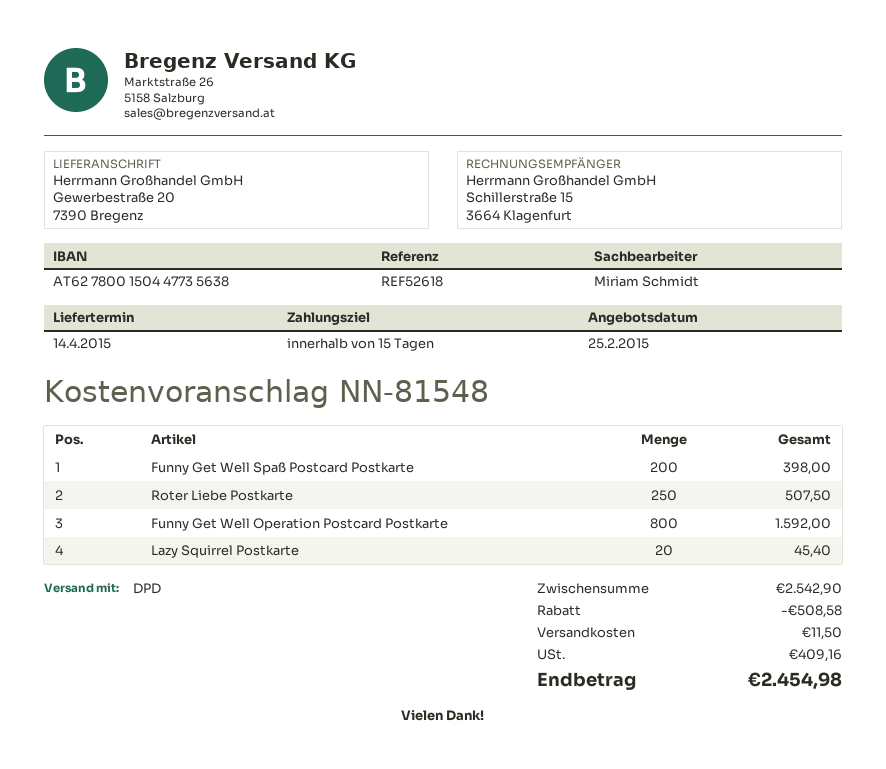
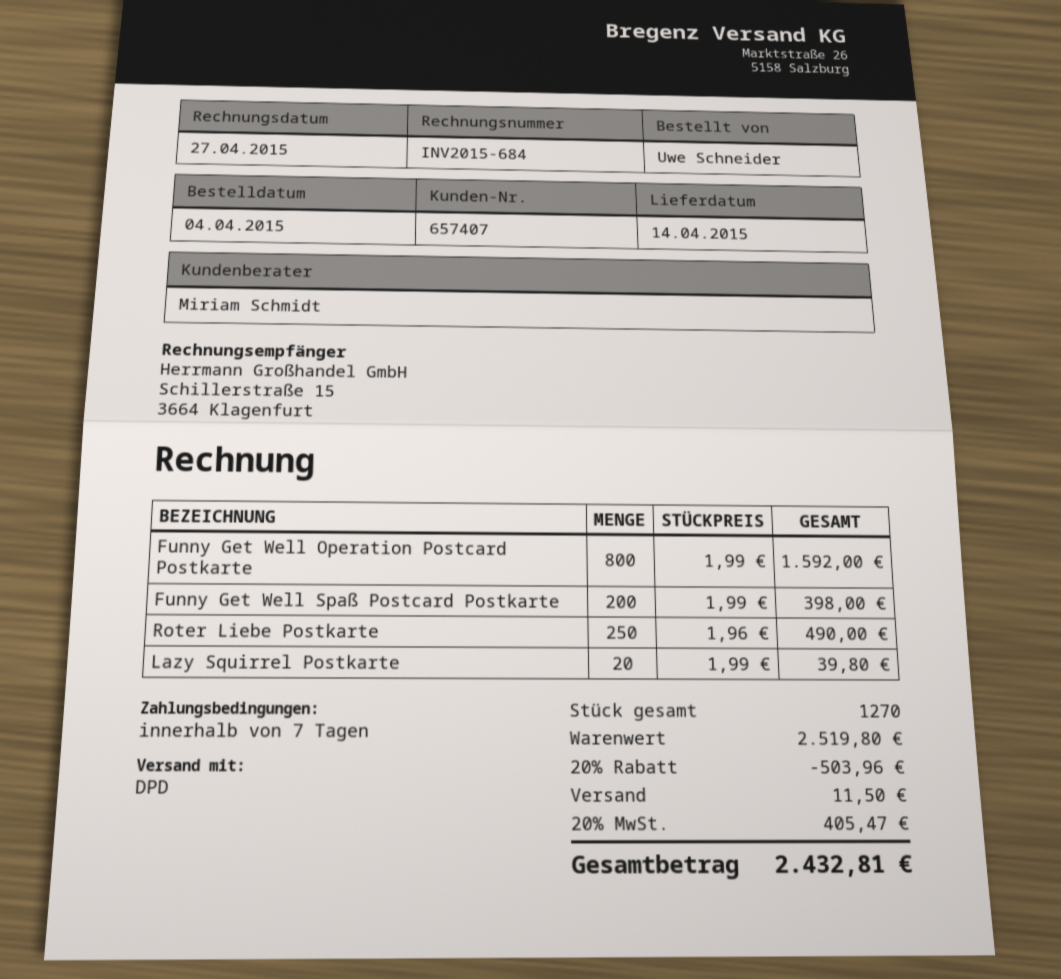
payment terms: 15 days -> 7 days
Roter Liebe Postkarte: 250 for 507.50 -> 250 for 490.00
Lazy Squirrel Postkarte: 20 for 45.40 -> 20 for 39.80
subtotal: 2542.90 -> 2519.80
discount: 508.58 -> 503.96
tax: 409.16 -> 405.47
total: 2454.98 -> 2432.81

